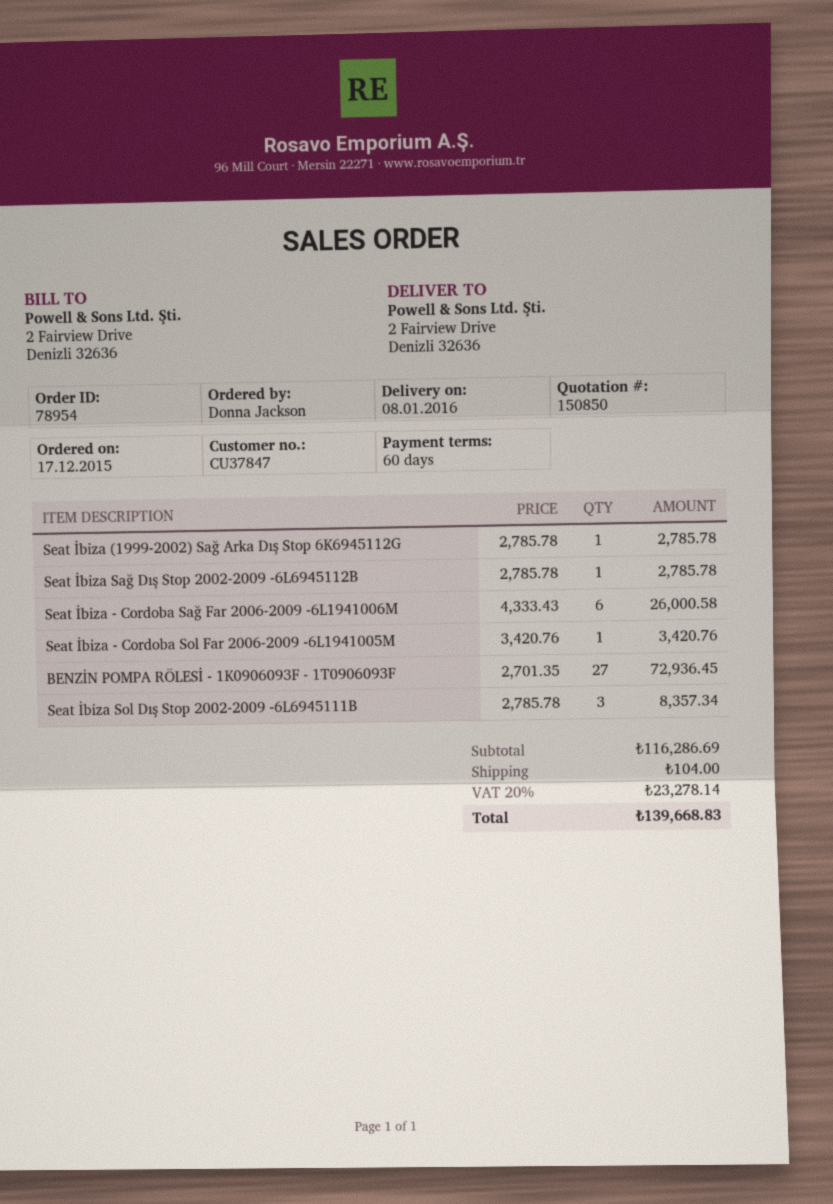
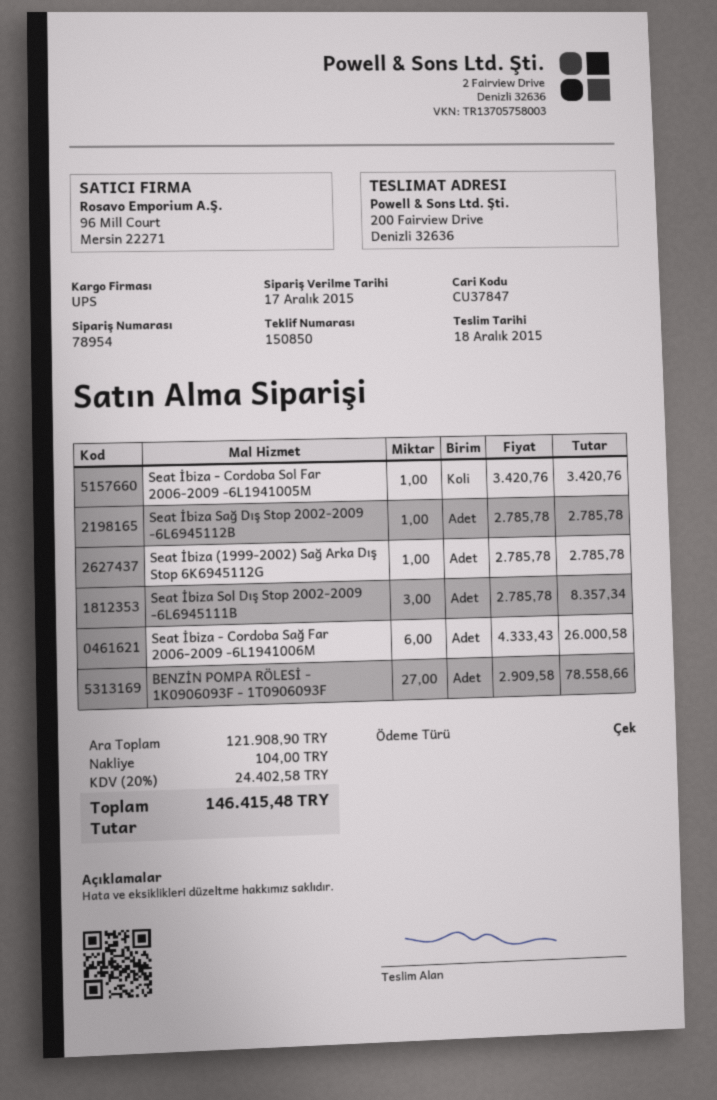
delivery date: 2016-01-08 -> 2015-12-18
ship to: 2 Fairview Drive, Denizli 32636 -> 200 Fairview Drive, Denizli 32636
BENZİN POMPA RÖLESİ - 1K0906093F - 1T0906093F: 27 x 2701.35 = 72936.45 -> 27 x 2909.58 = 78558.66
subtotal: 116286.69 -> 121908.90
tax: 20% = 23278.14 -> 20% = 24402.58
total: 139668.83 -> 146415.48

